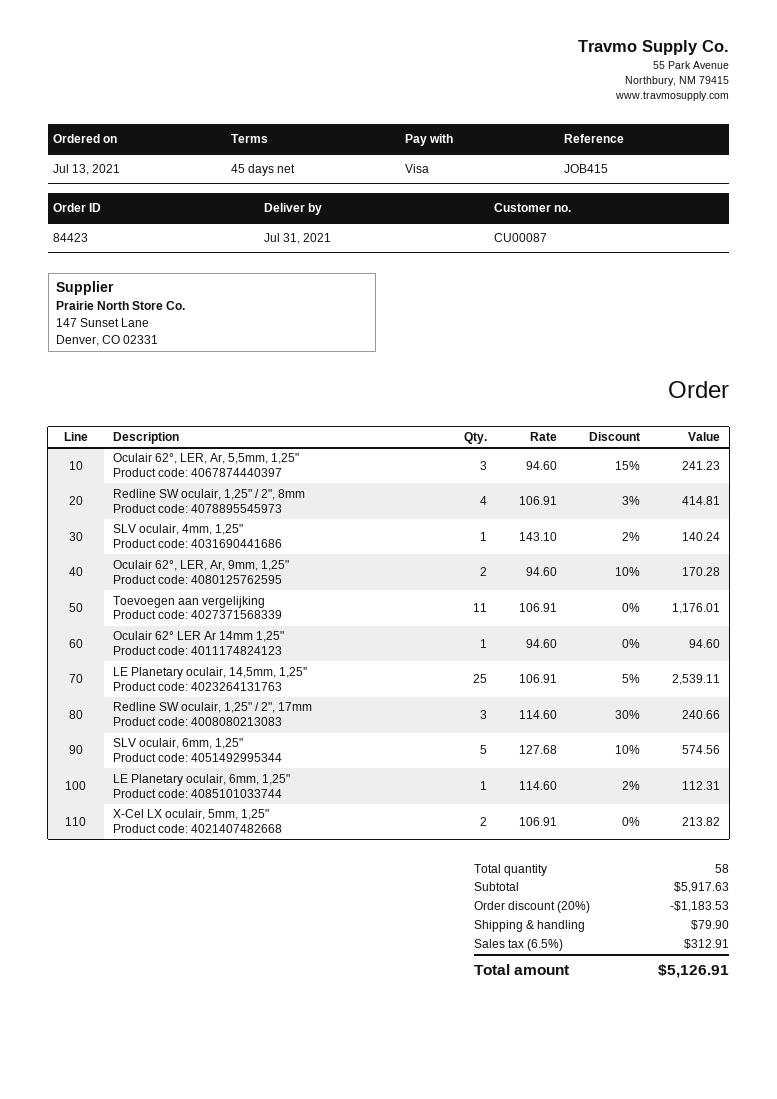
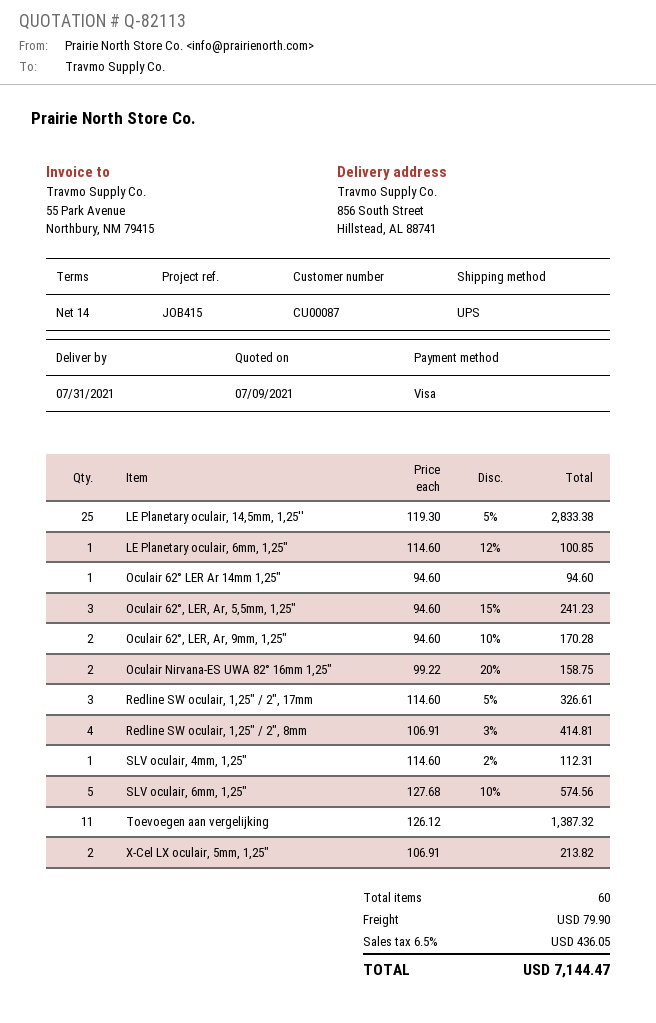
payment terms: 45 days -> 14 days
SLV oculair, 4mm, 1,25": 1 x 143.10 - 2% = 140.24 -> 1 x 114.60 - 2% = 112.31
Toevoegen aan vergelijking: 11 x 106.91 = 1176.01 -> 11 x 126.12 = 1387.32
LE Planetary oculair, 14,5mm, 1,25'': 25 x 106.91 - 5% = 2539.11 -> 25 x 119.30 - 5% = 2833.38
Redline SW oculair, 1,25" / 2", 17mm: 3 x 114.60 - 30% = 240.66 -> 3 x 114.60 - 5% = 326.61
LE Planetary oculair, 6mm, 1,25": 1 x 114.60 - 2% = 112.31 -> 1 x 114.60 - 12% = 100.85
Oculair Nirvana-ES UWA 82° 16mm 1,25": none -> 2 x 99.22 - 20% = 158.75
total quantity: 58 -> 60
discount: 20% = 1183.53 -> none
tax: 6.5% = 312.91 -> 6.5% = 436.05
total: 5126.91 -> 7144.47

